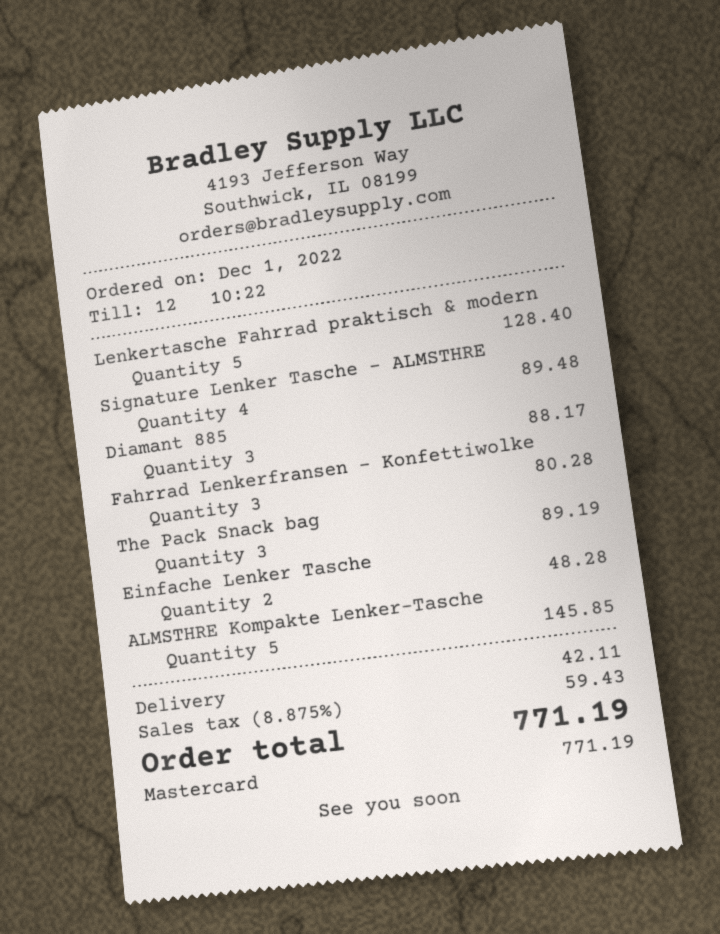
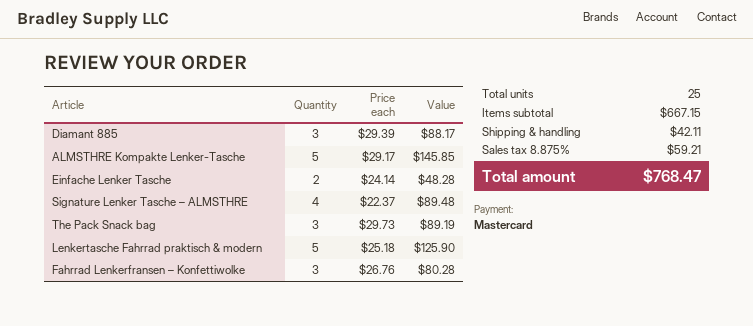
Lenkertasche Fahrrad praktisch & modern: 5 for 128.40 -> 5 for 125.90
tax: 8.875% = 59.43 -> 8.875% = 59.21
total: 771.19 -> 768.47

